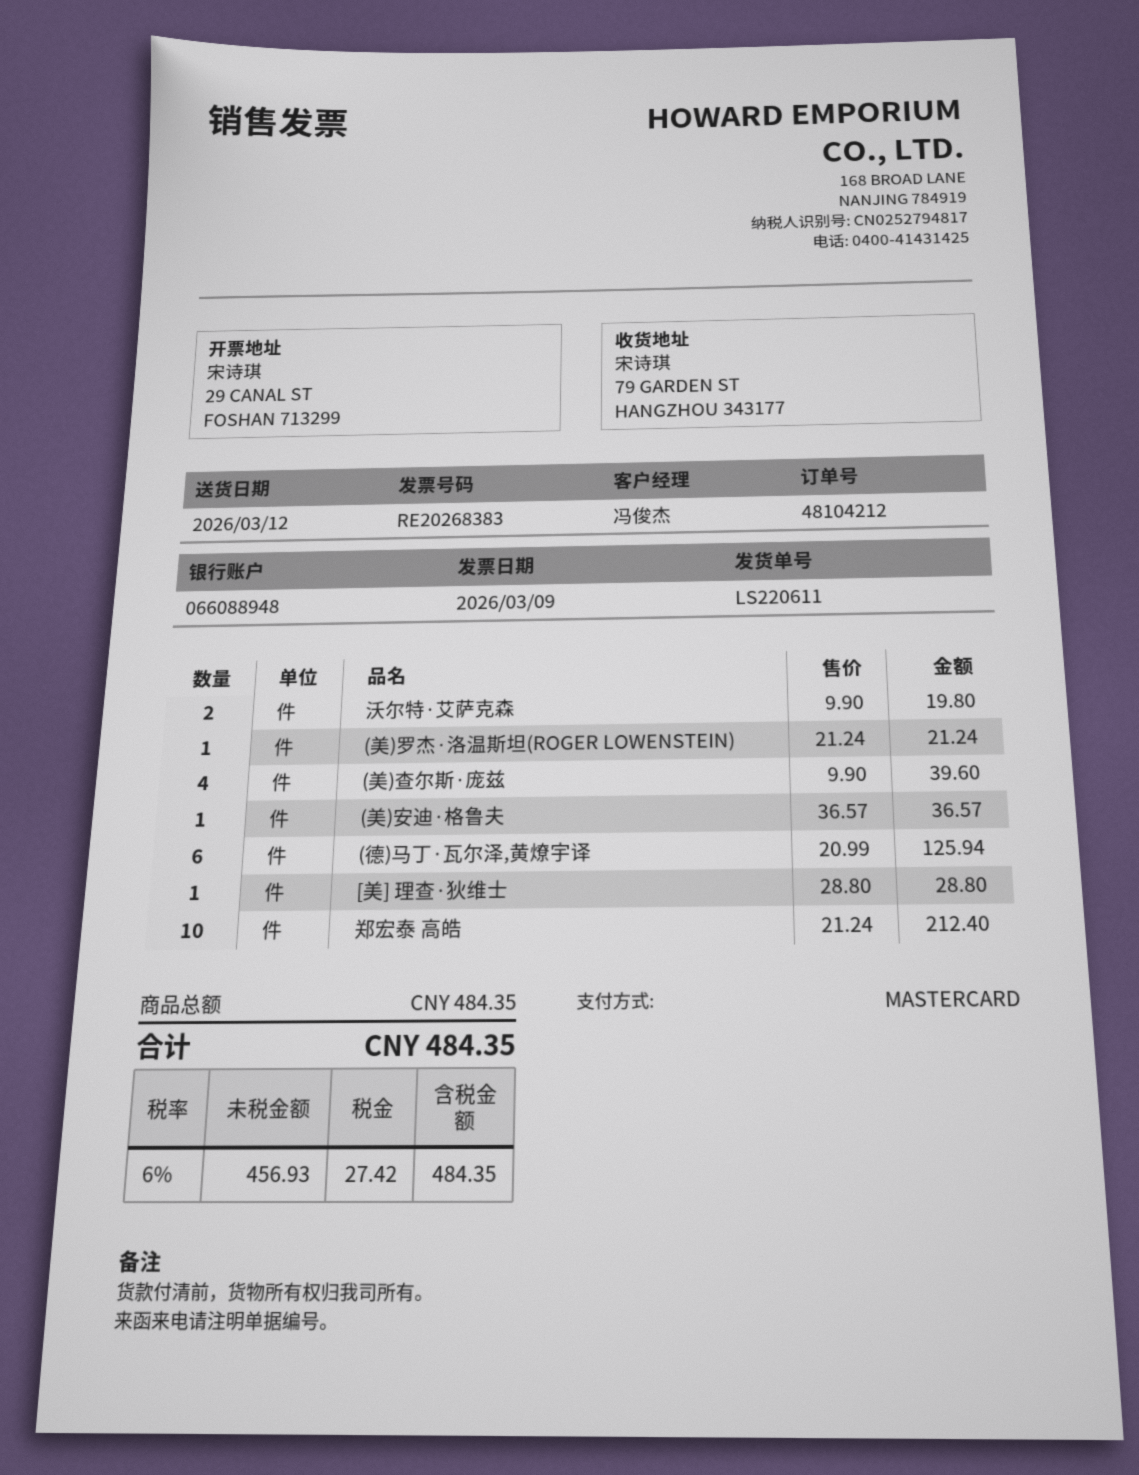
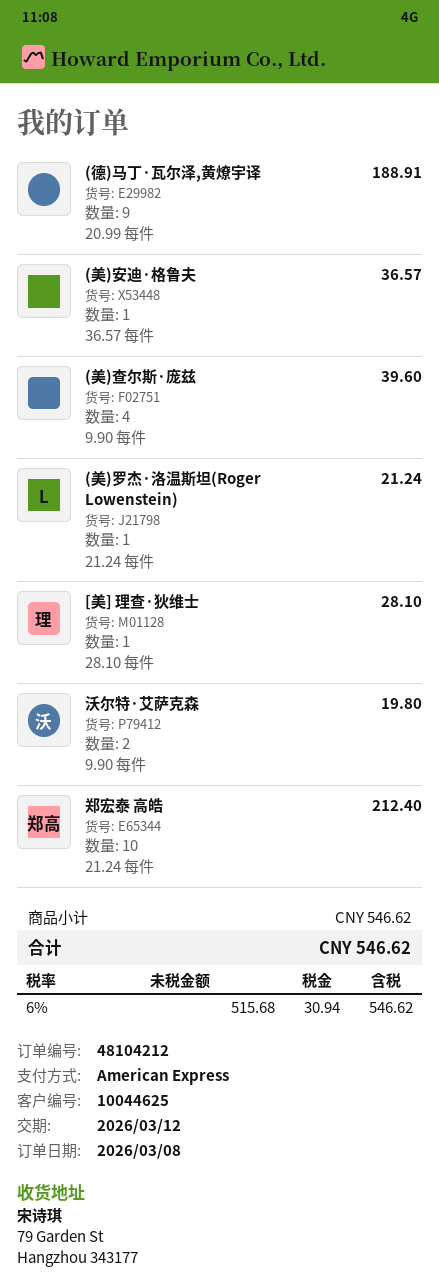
payment method: Mastercard -> American Express
(德)马丁·瓦尔泽,黄燎宇译: 6 x 20.99 = 125.94 -> 9 x 20.99 = 188.91
[美] 理查·狄维士: 1 x 28.80 = 28.80 -> 1 x 28.10 = 28.10
subtotal: 484.35 -> 546.62
net: 456.93 -> 515.68
tax: 6% = 27.42 -> 6% = 30.94
total: 484.35 -> 546.62

